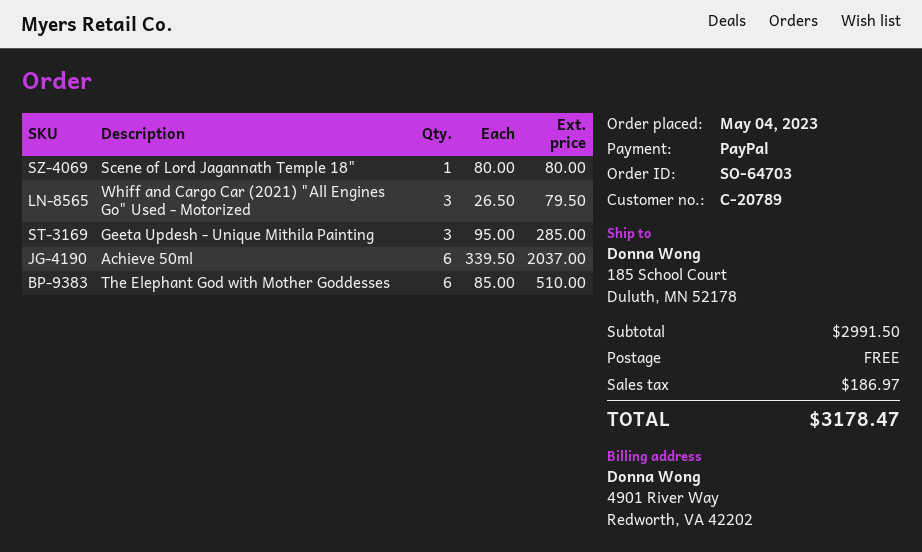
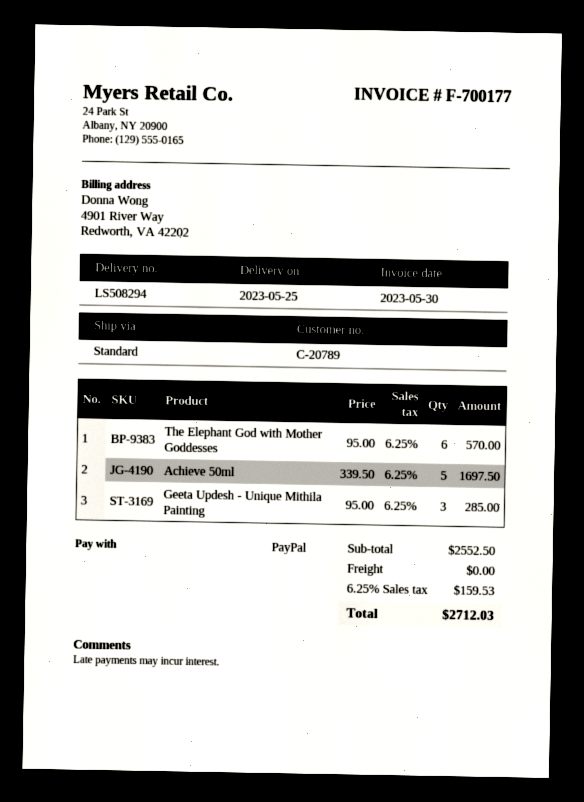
Scene of Lord Jagannath Temple 18": 1 x 80.00 = 80.00 -> none
Whiff and Cargo Car (2021) "All Engines Go" Used - Motorized: 3 x 26.50 = 79.50 -> none
Achieve 50ml: 6 x 339.50 = 2037.00 -> 5 x 339.50 = 1697.50
The Elephant God with Mother Goddesses: 6 x 85.00 = 510.00 -> 6 x 95.00 = 570.00
subtotal: 2991.50 -> 2552.50
tax: 186.97 -> 159.53
total: 3178.47 -> 2712.03

